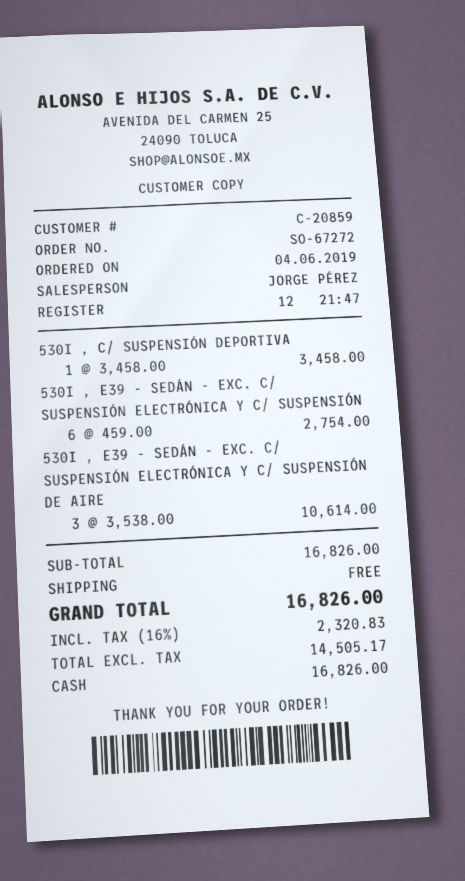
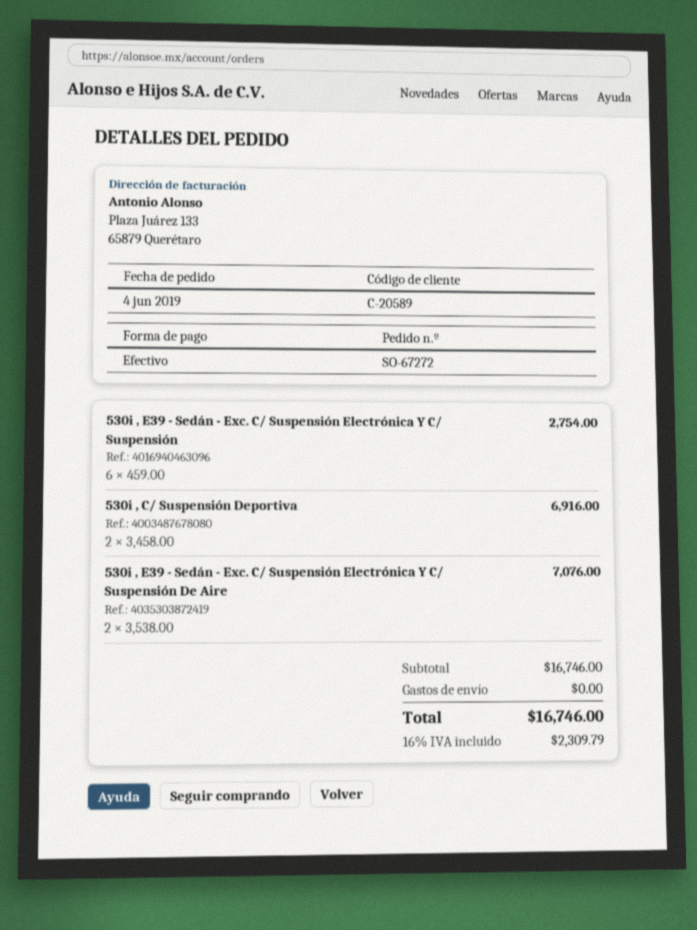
customer number: C-20859 -> C-20589
530I , C/ SUSPENSIÓN DEPORTIVA: 1 x 3458.00 = 3458.00 -> 2 x 3458.00 = 6916.00
530I , E39 - SEDÁN - EXC. C/ SUSPENSIÓN ELECTRÓNICA Y C/ SUSPENSIÓN DE AIRE: 3 x 3538.00 = 10614.00 -> 2 x 3538.00 = 7076.00
subtotal: 16826.00 -> 16746.00
tax: 16% = 2320.83 -> 16% = 2309.79
total: 16826.00 -> 16746.00

